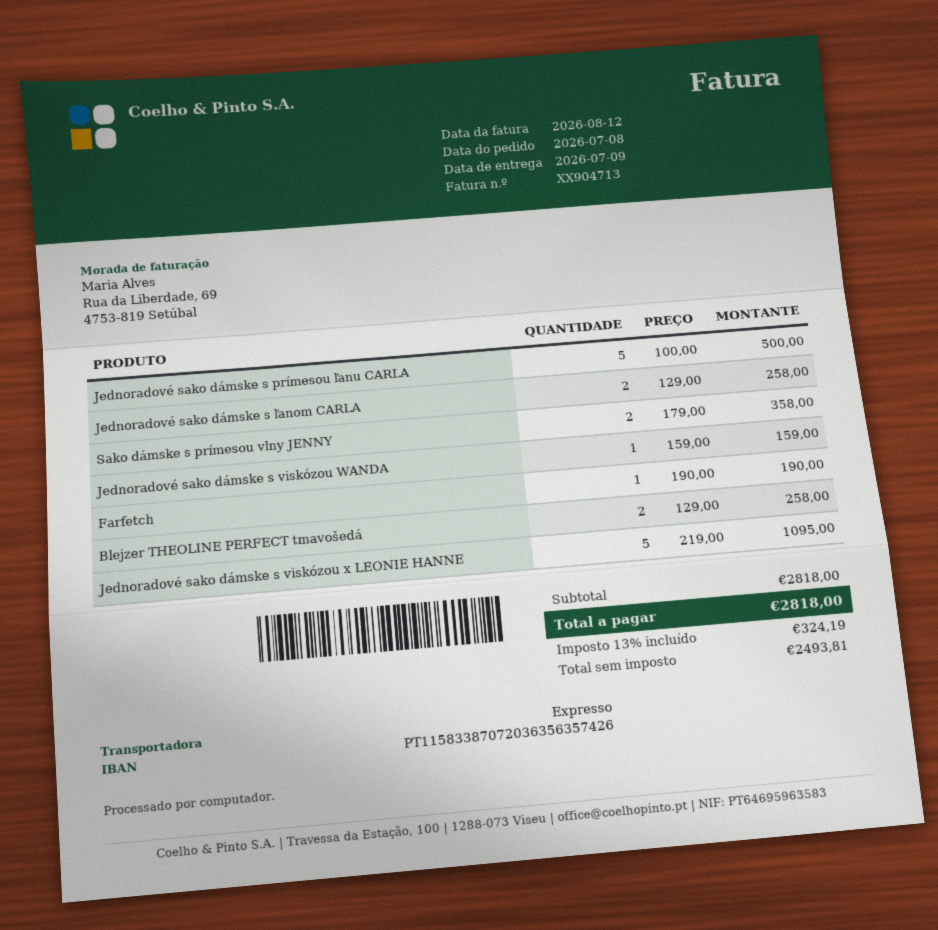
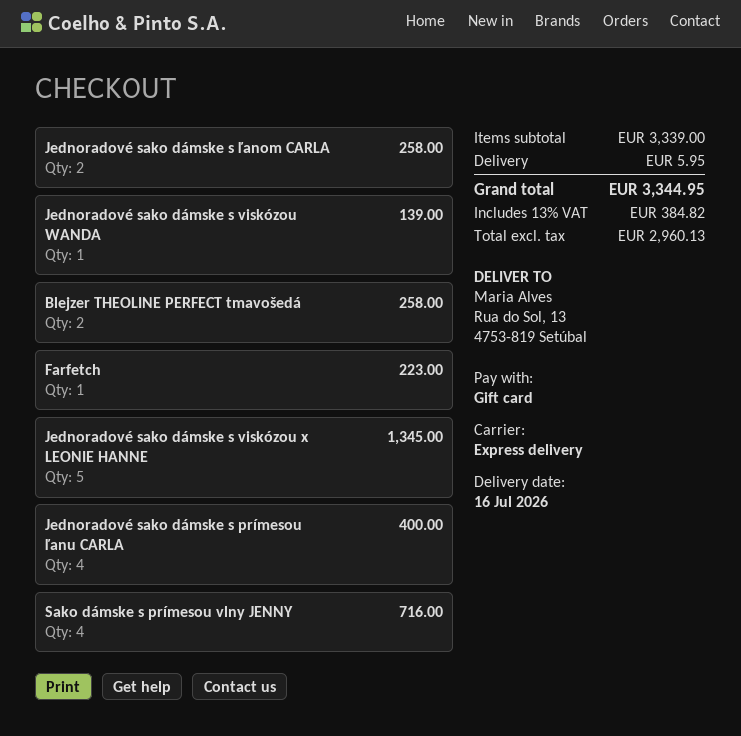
delivery date: 2026-07-09 -> 2026-07-16
Jednoradové sako dámske s prímesou ľanu CARLA: 5 for 500.00 -> 4 for 400.00
Sako dámske s prímesou vlny JENNY: 2 for 358.00 -> 4 for 716.00
Jednoradové sako dámske s viskózou WANDA: 1 for 159.00 -> 1 for 139.00
Farfetch: 1 for 190.00 -> 1 for 223.00
Jednoradové sako dámske s viskózou x LEONIE HANNE: 5 for 1095.00 -> 5 for 1345.00
subtotal: 2818.00 -> 3339.00
shipping: none -> 5.95
net: 2493.81 -> 2960.13
tax: 13% = 324.19 -> 13% = 384.82
total: 2818.00 -> 3344.95

